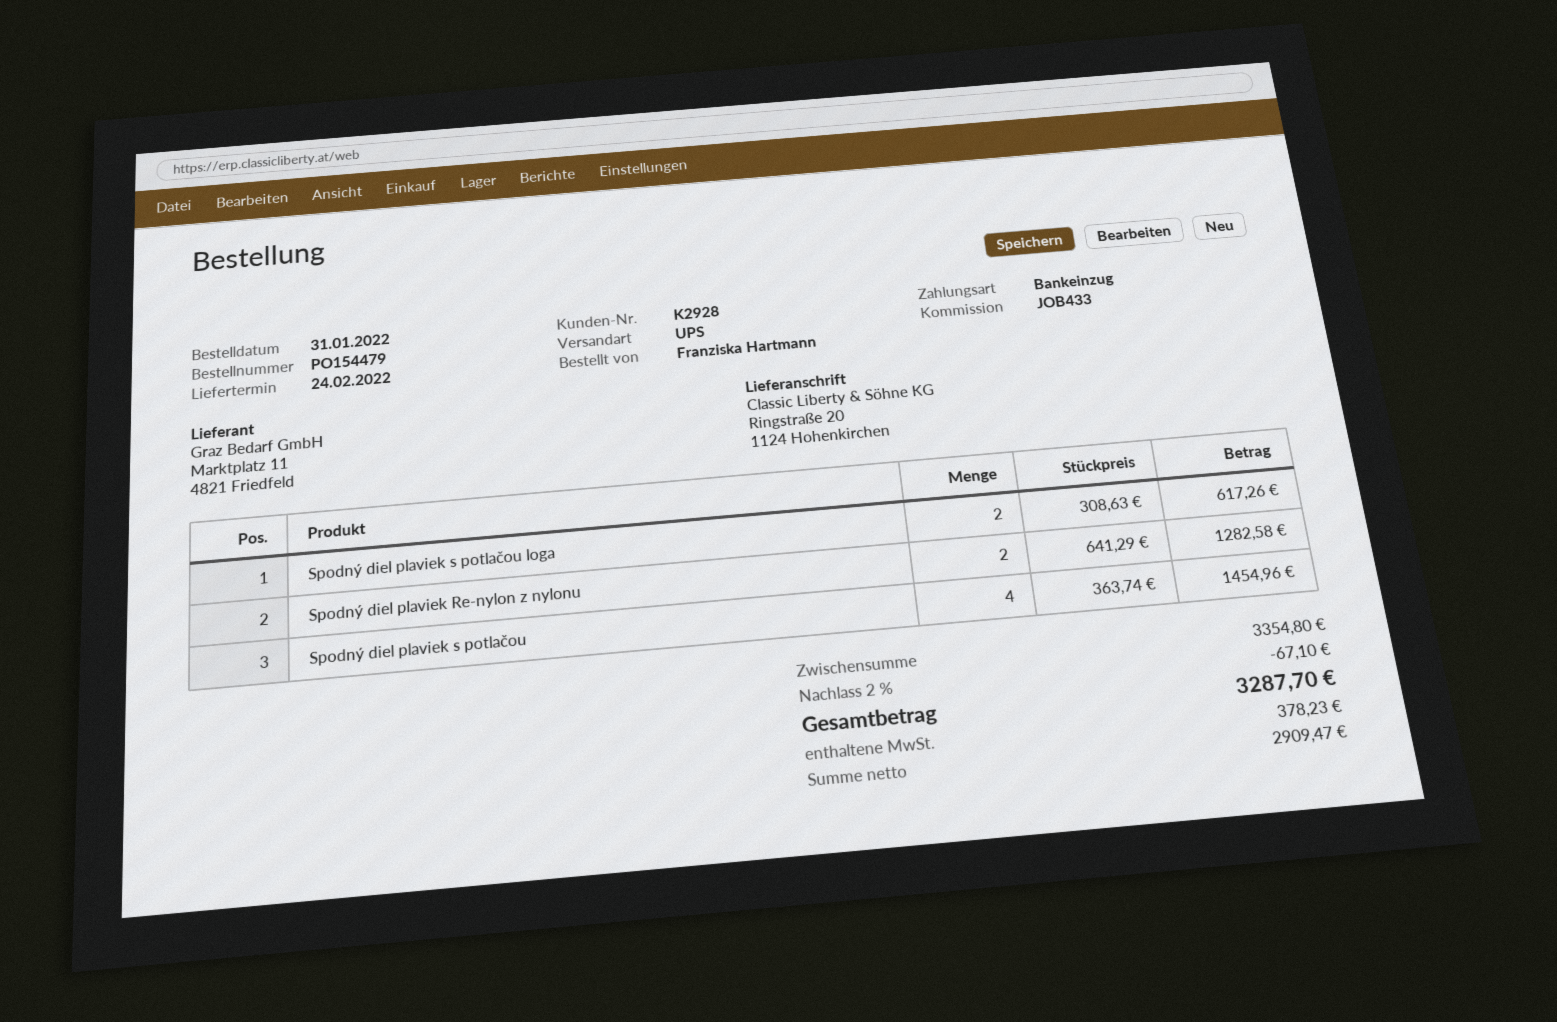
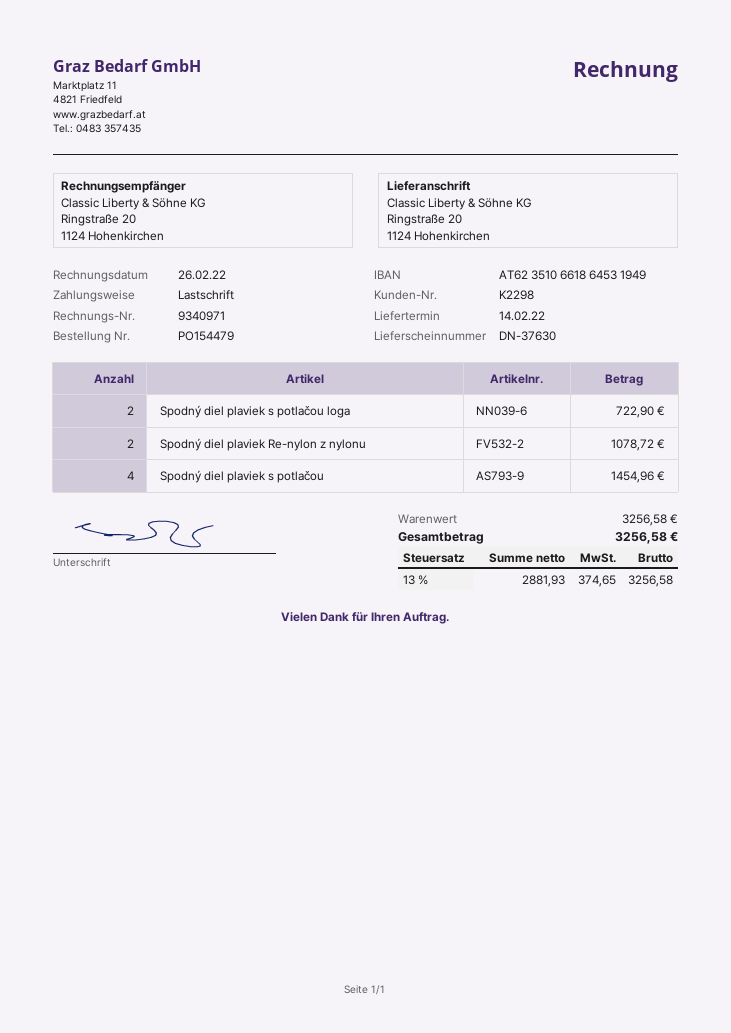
delivery date: 2022-02-24 -> 2022-02-14
customer number: K2928 -> K2298
Spodný diel plaviek s potlačou loga: 2 for 617.26 -> 2 for 722.90
Spodný diel plaviek Re-nylon z nylonu: 2 for 1282.58 -> 2 for 1078.72
subtotal: 3354.80 -> 3256.58
discount: 2% = 67.10 -> none
net: 2909.47 -> 2881.93
tax: 378.23 -> 374.65
total: 3287.70 -> 3256.58

